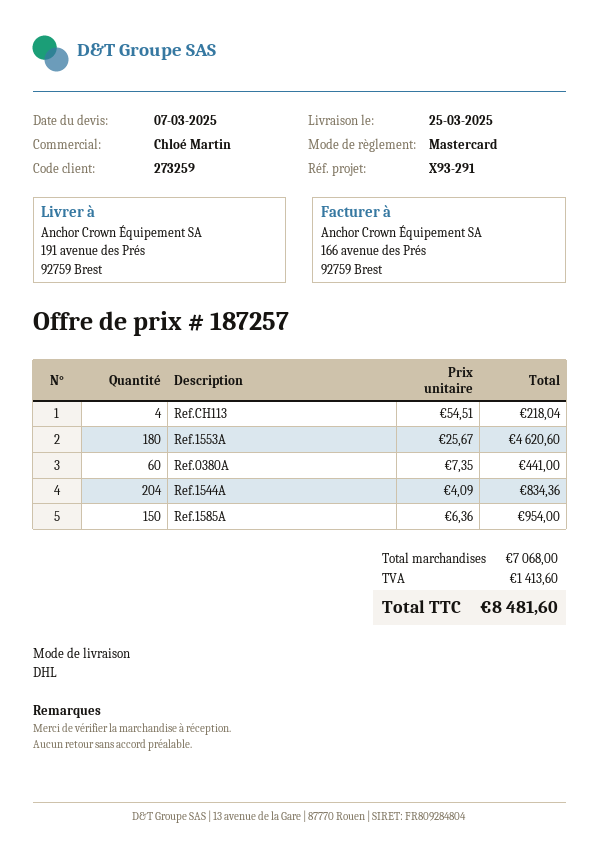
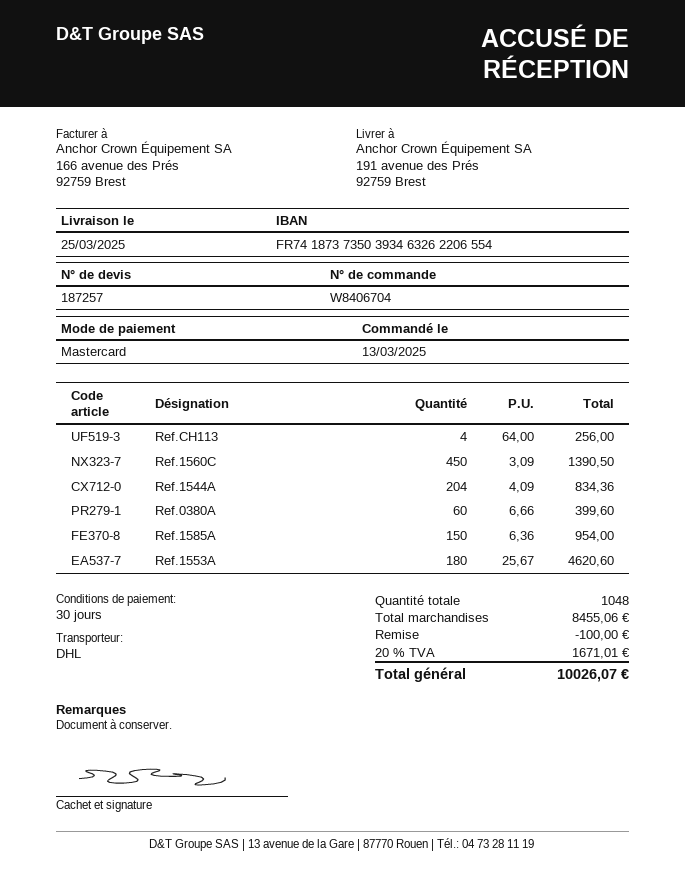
Ref.CH113: 4 x 54.51 = 218.04 -> 4 x 64.00 = 256.00
Ref.0380A: 60 x 7.35 = 441.00 -> 60 x 6.66 = 399.60
Ref.1560C: none -> 450 x 3.09 = 1390.50
subtotal: 7068.00 -> 8455.06
discount: none -> 100.00
tax: 1413.60 -> 1671.01
total: 8481.60 -> 10026.07

